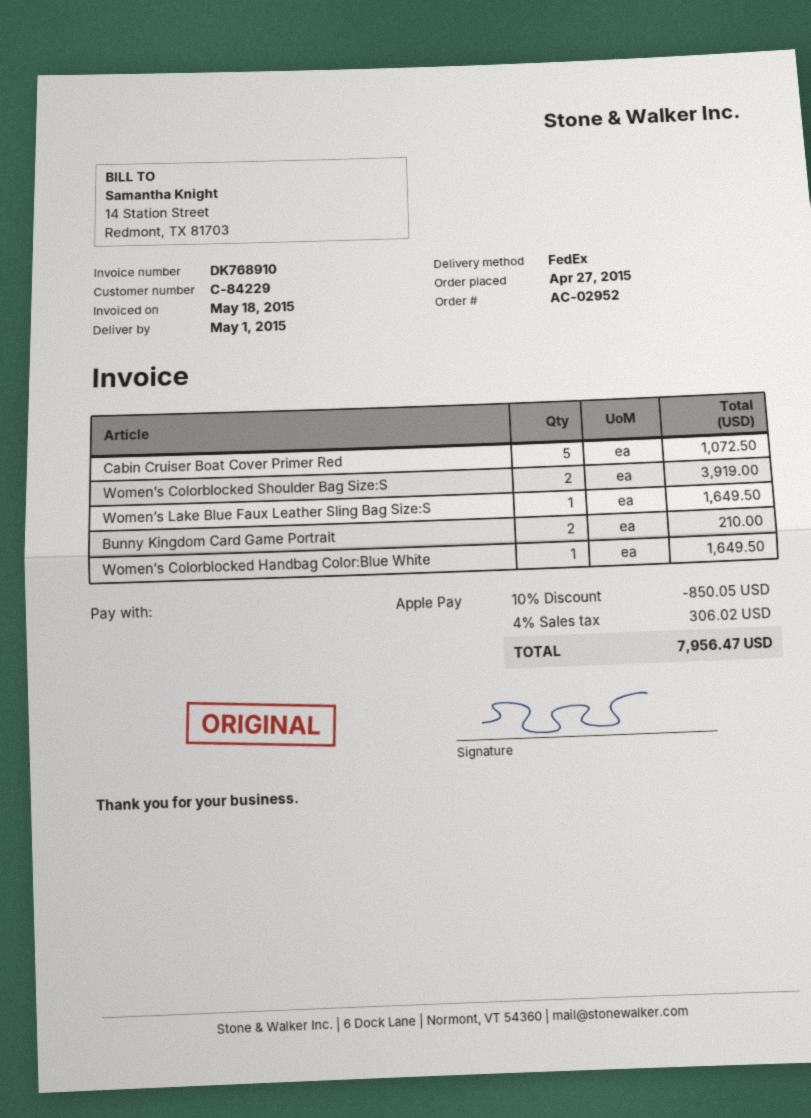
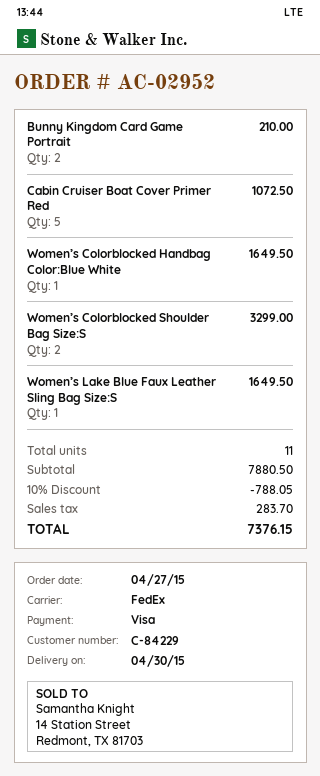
delivery date: 2015-05-01 -> 2015-04-30
payment method: Apple Pay -> Visa
Women’s Colorblocked Shoulder Bag Size:S: 2 for 3919.00 -> 2 for 3299.00
discount: 10% = 850.05 -> 10% = 788.05
tax: 306.02 -> 283.70
total: 7956.47 -> 7376.15

